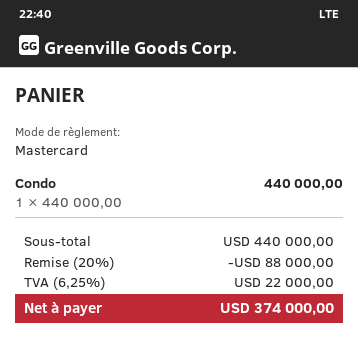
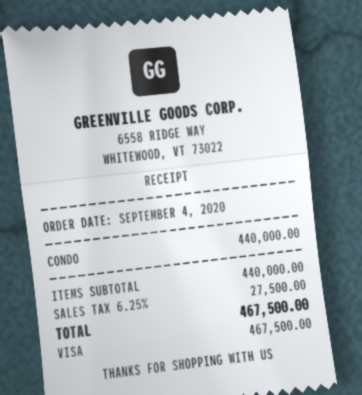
payment method: Mastercard -> Visa
discount: 20% = 88000.00 -> none
tax: 6.25% = 22000.00 -> 6.25% = 27500.00
total: 374000.00 -> 467500.00

